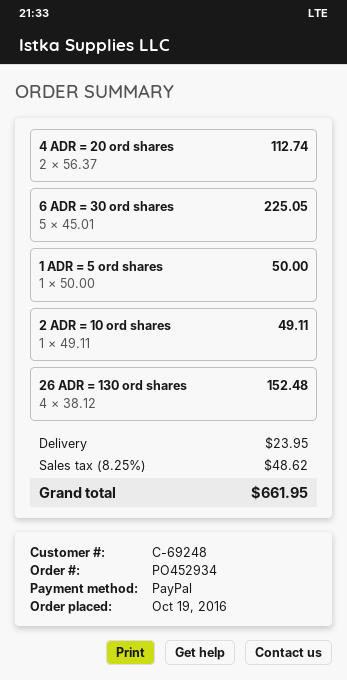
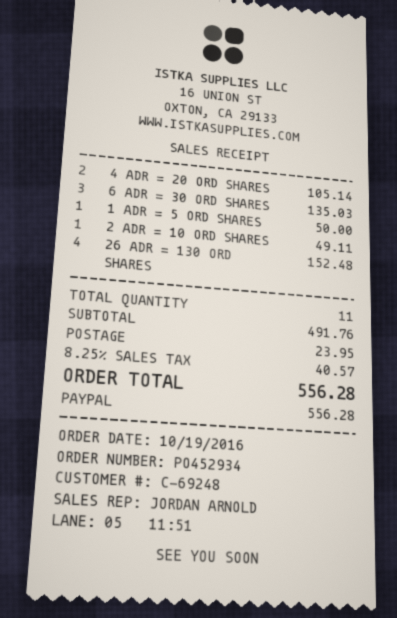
4 ADR = 20 ord shares: 2 for 112.74 -> 2 for 105.14
6 ADR = 30 ord shares: 5 for 225.05 -> 3 for 135.03
tax: 8.25% = 48.62 -> 8.25% = 40.57
total: 661.95 -> 556.28

